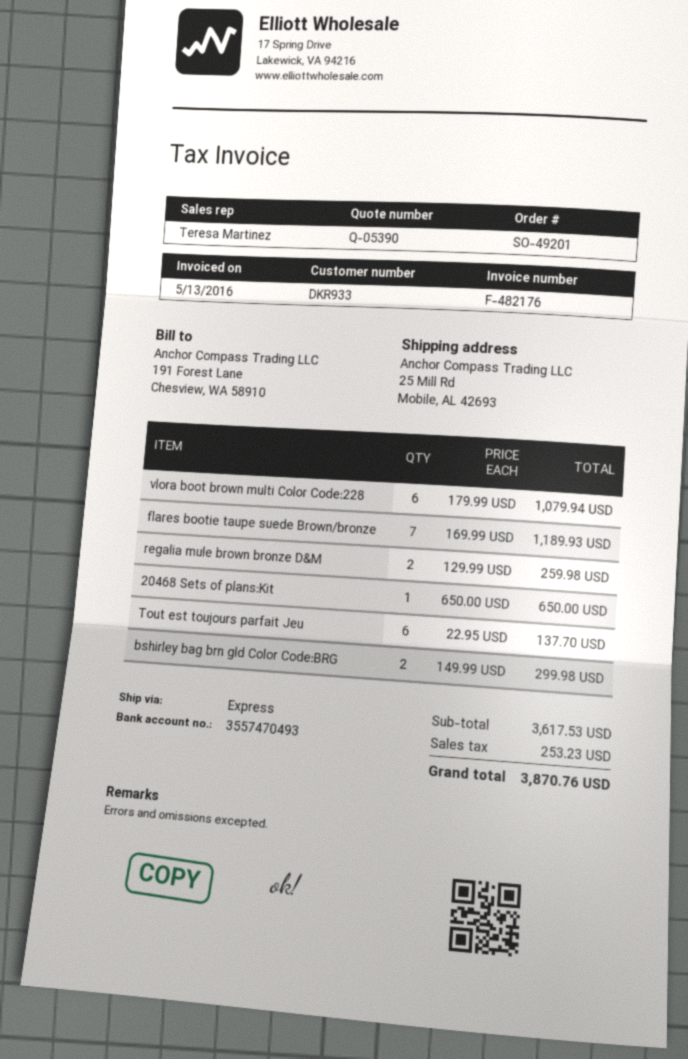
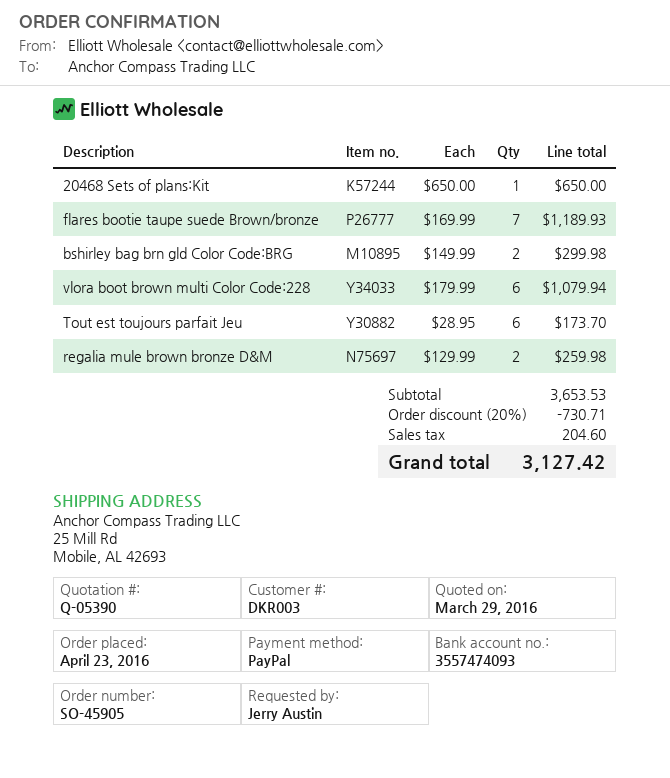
order number: SO-49201 -> SO-45905
customer number: DKR933 -> DKR003
bank account: 3557470493 -> 3557474093
Tout est toujours parfait Jeu: 6 x 22.95 = 137.70 -> 6 x 28.95 = 173.70
subtotal: 3617.53 -> 3653.53
discount: none -> 20% = 730.71
tax: 253.23 -> 204.60
total: 3870.76 -> 3127.42

